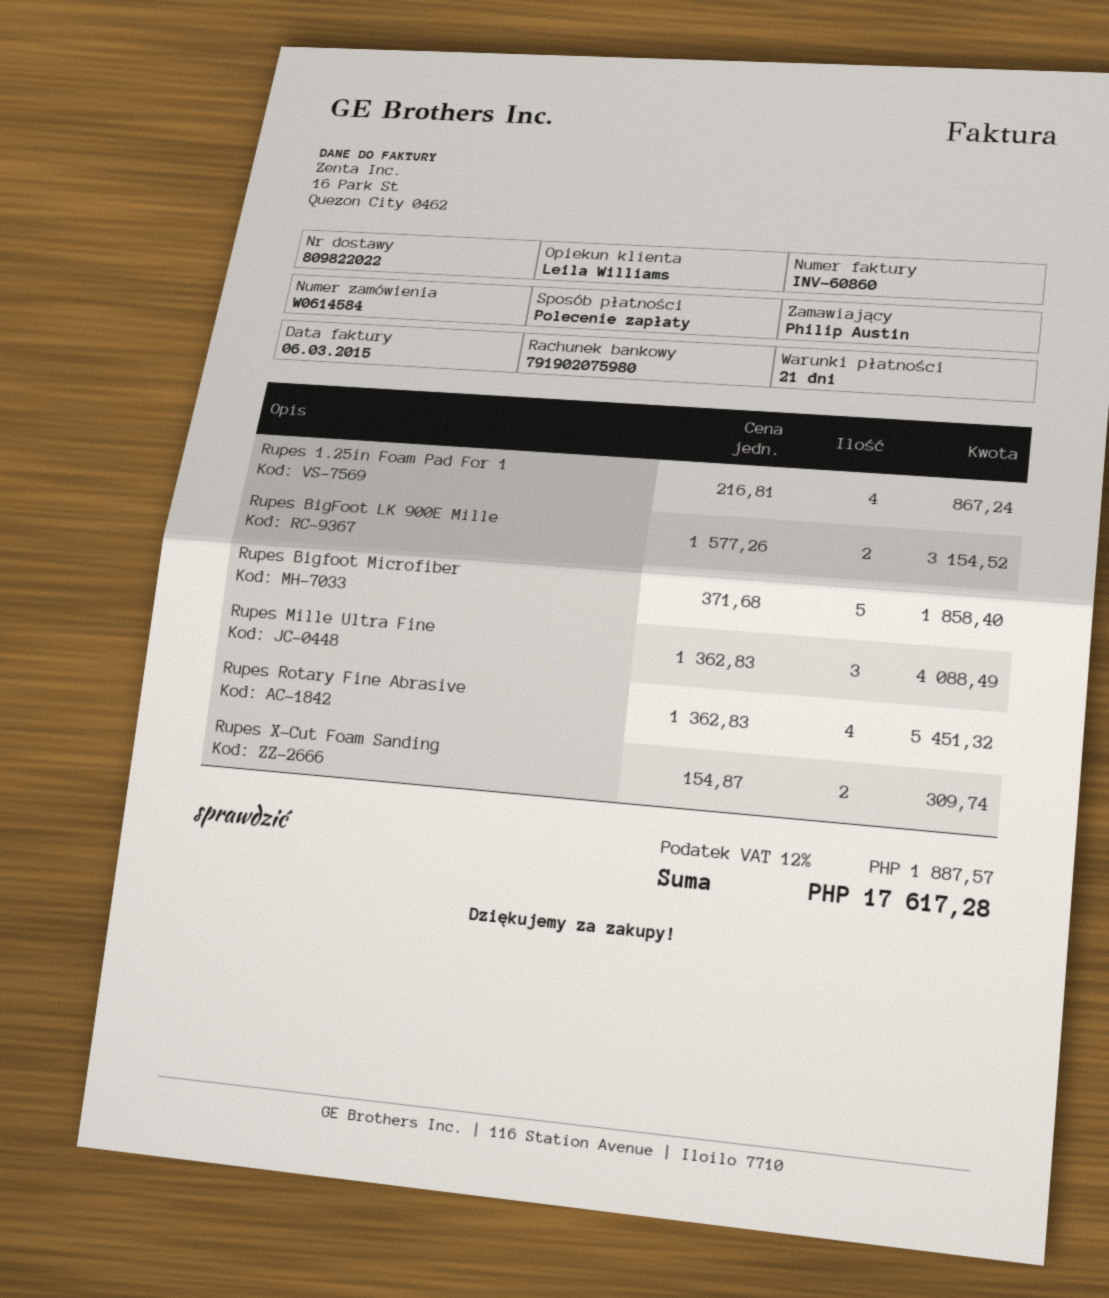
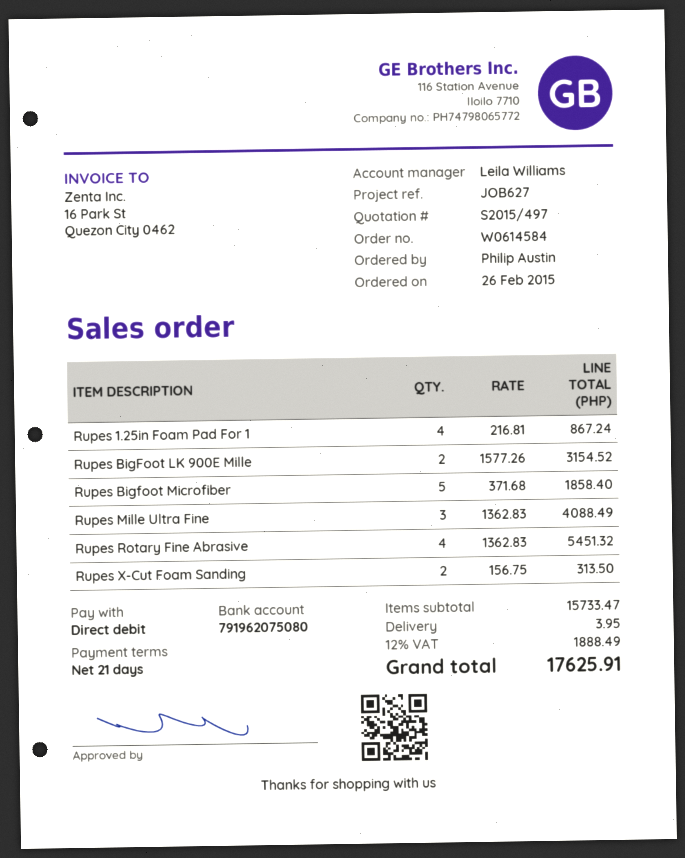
bank account: 791902075980 -> 791962075080
Rupes X-Cut Foam Sanding: 2 x 154.87 = 309.74 -> 2 x 156.75 = 313.50
shipping: none -> 3.95
tax: 12% = 1887.57 -> 12% = 1888.49
total: 17617.28 -> 17625.91

